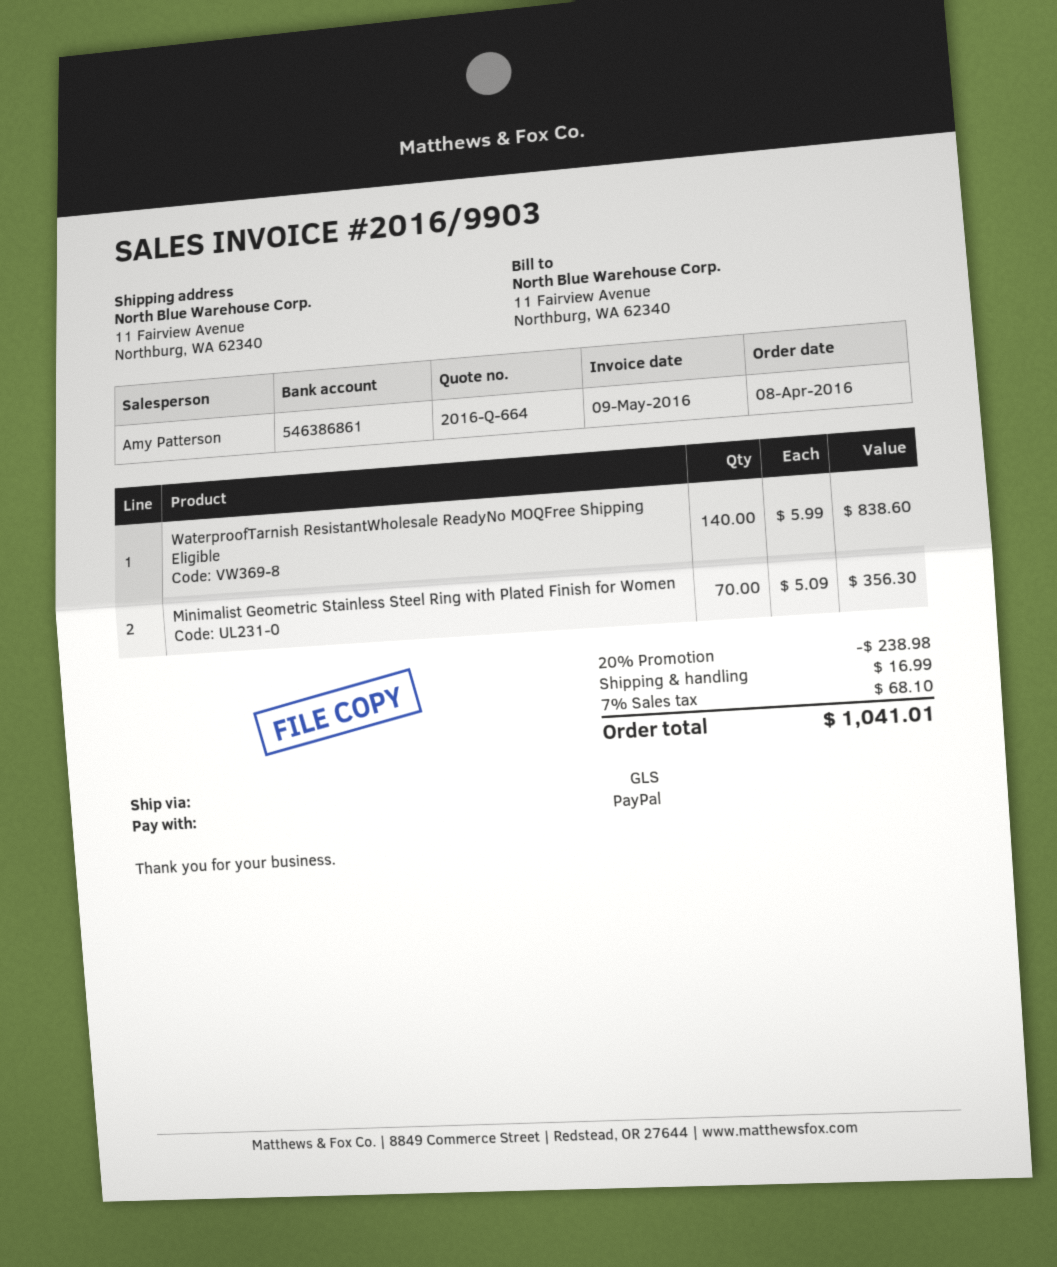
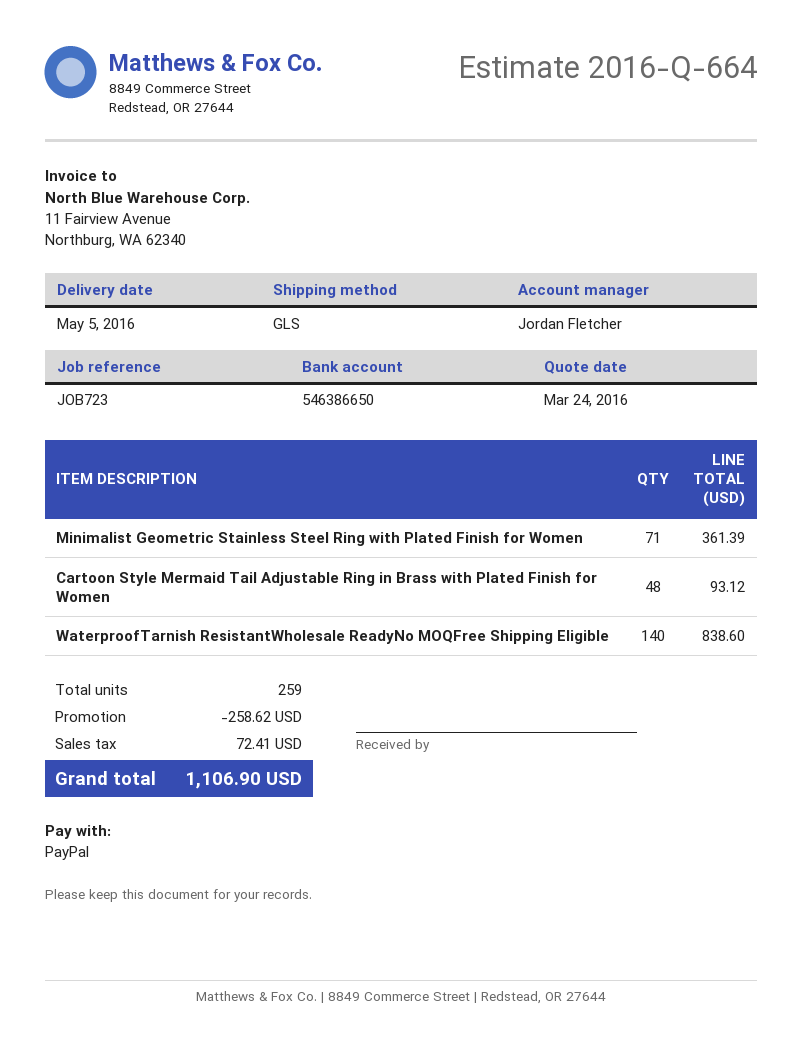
sales rep: Amy Patterson -> Jordan Fletcher
bank account: 546386861 -> 546386650
Minimalist Geometric Stainless Steel Ring with Plated Finish for Women: 70 for 356.30 -> 71 for 361.39
Cartoon Style Mermaid Tail Adjustable Ring in Brass with Plated Finish for Women: none -> 48 for 93.12
discount: 238.98 -> 258.62
shipping: 16.99 -> none
tax: 68.10 -> 72.41
total: 1041.01 -> 1106.90

